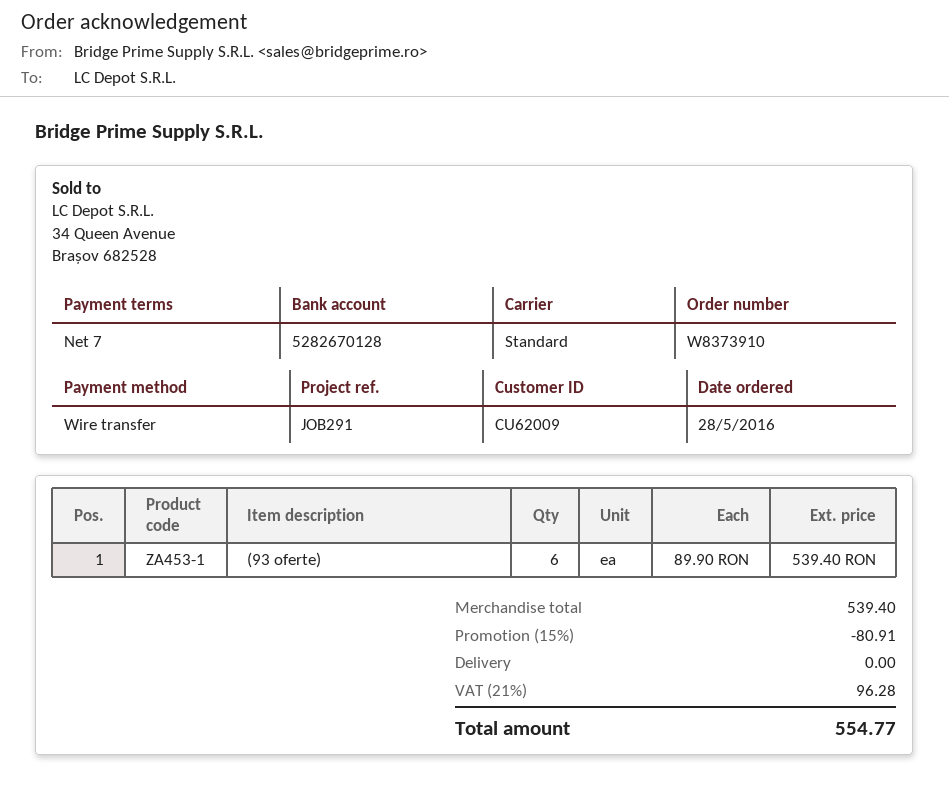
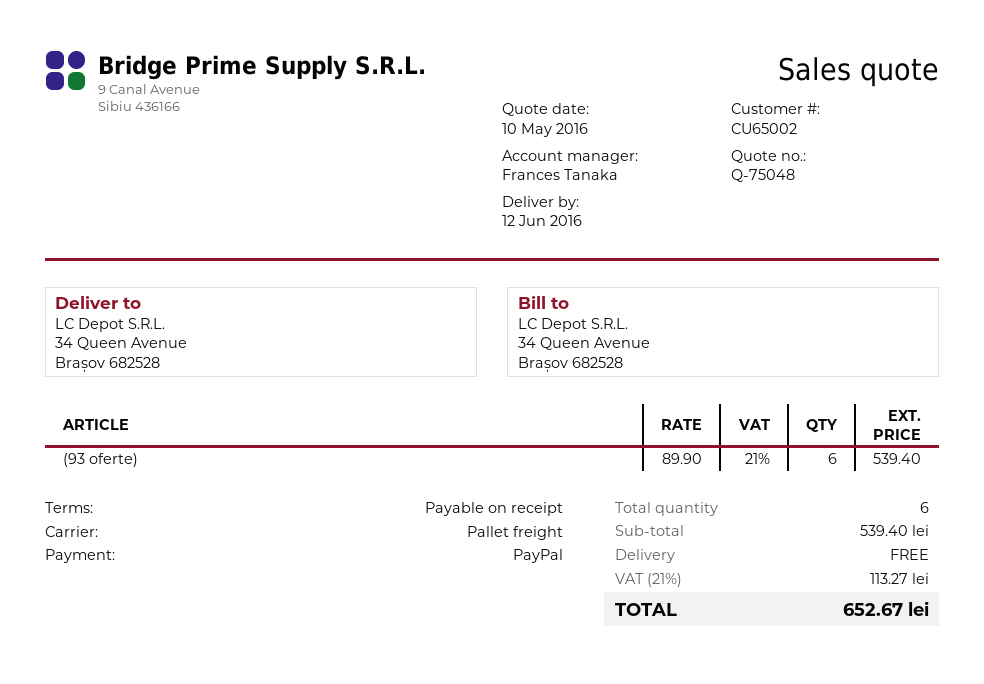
payment terms: 7 days -> on receipt
customer number: CU62009 -> CU65002
payment method: bank transfer -> PayPal
shipping method: standard -> pallet freight
discount: 15% = 80.91 -> none
tax: 21% = 96.28 -> 21% = 113.27
total: 554.77 -> 652.67

